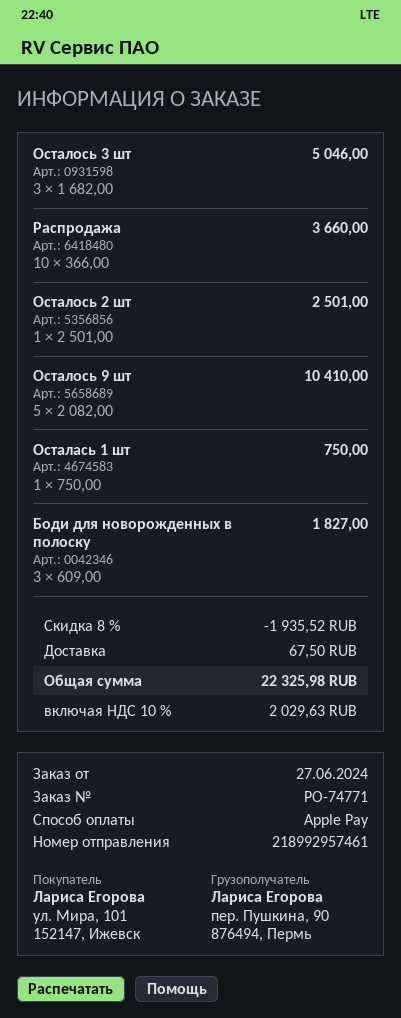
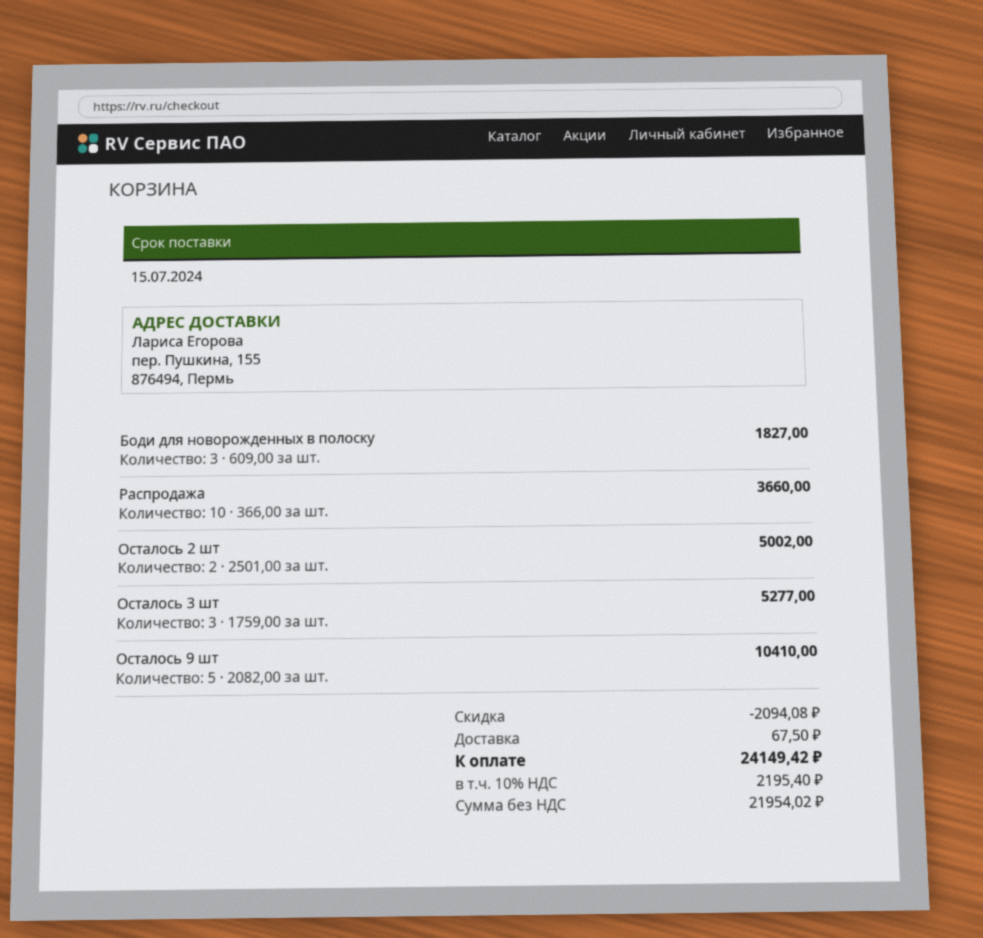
ship to: пер. Пушкина, 90, 876494, Пермь -> пер. Пушкина, 155, 876494, Пермь
Осталось 3 шт: 3 x 1682.00 = 5046.00 -> 3 x 1759.00 = 5277.00
Осталось 2 шт: 1 x 2501.00 = 2501.00 -> 2 x 2501.00 = 5002.00
Осталась 1 шт: 1 x 750.00 = 750.00 -> none
discount: 1935.52 -> 2094.08
tax: 10% = 2029.63 -> 10% = 2195.40
total: 22325.98 -> 24149.42

